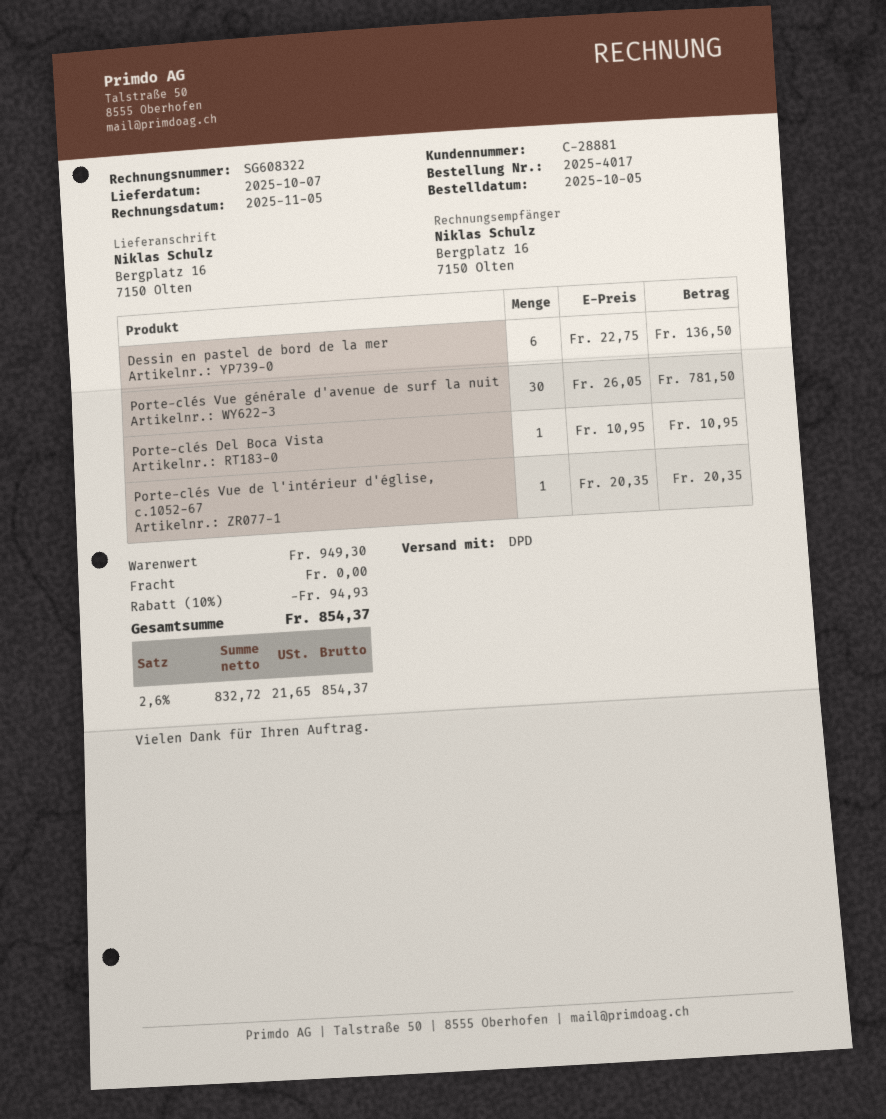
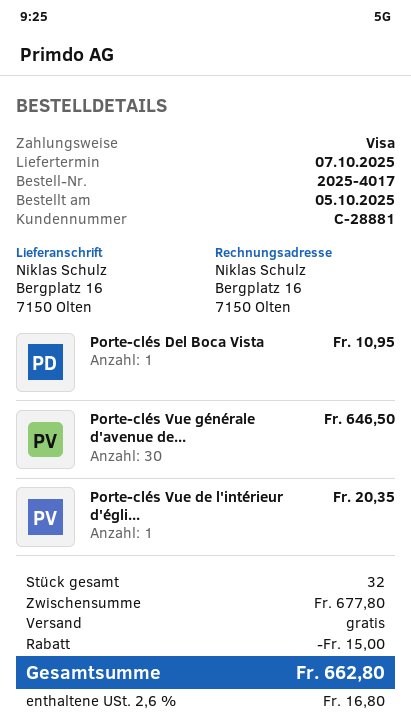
Dessin en pastel de bord de la mer: 6 for 136.50 -> none
Porte-clés Vue générale d'avenue de surf la nuit: 30 for 781.50 -> 30 for 646.50
subtotal: 949.30 -> 677.80
discount: 94.93 -> 15.00
tax: 2.6% = 21.65 -> 2.6% = 16.80
total: 854.37 -> 662.80

